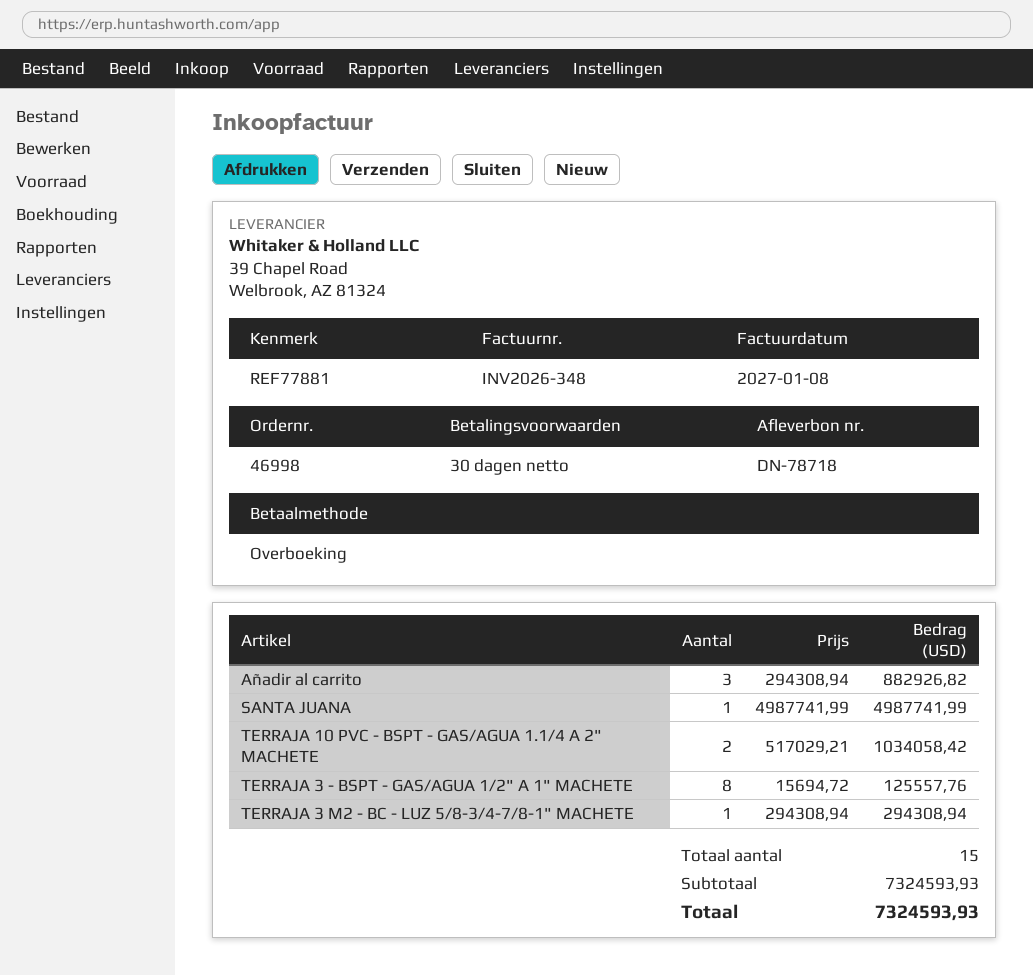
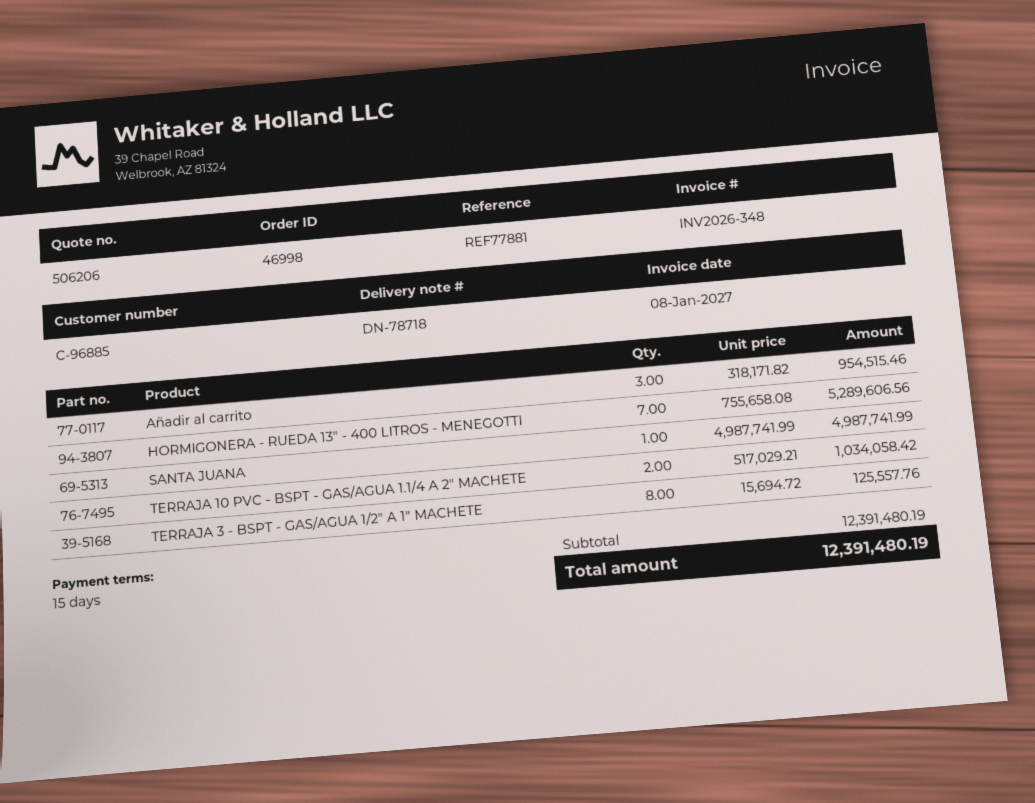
payment terms: 30 days -> 15 days
Añadir al carrito: 3 x 294308.94 = 882926.82 -> 3 x 318171.82 = 954515.46
TERRAJA 3 M2 - BC - LUZ 5/8-3/4-7/8-1" MACHETE: 1 x 294308.94 = 294308.94 -> none
HORMIGONERA - RUEDA 13" - 400 LITROS - MENEGOTTI: none -> 7 x 755658.08 = 5289606.56
subtotal: 7324593.93 -> 12391480.19
total: 7324593.93 -> 12391480.19

